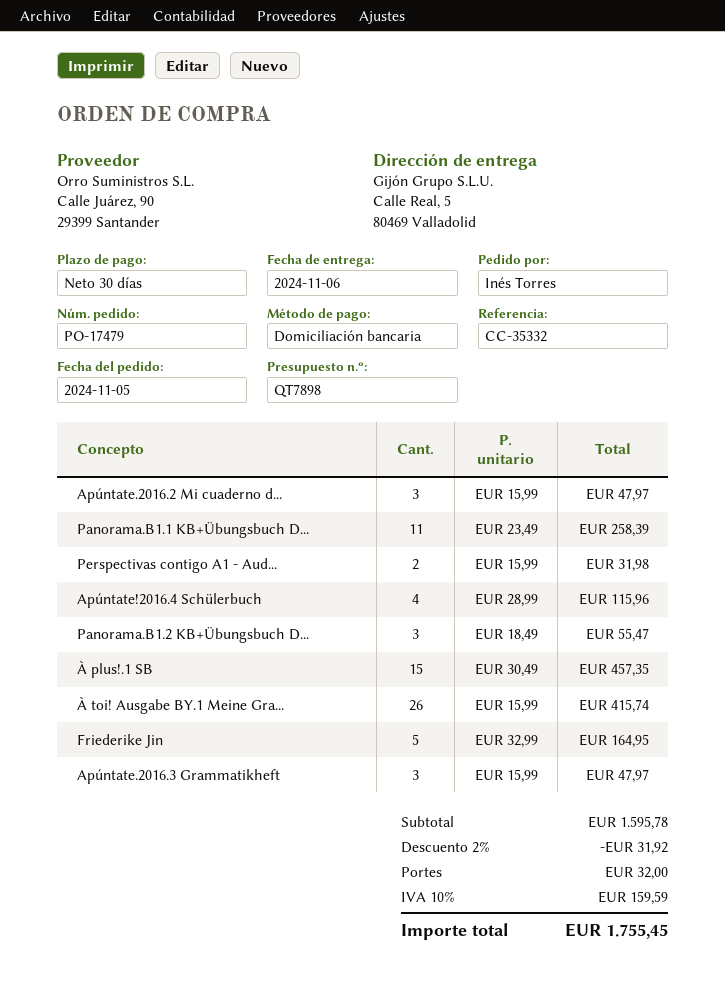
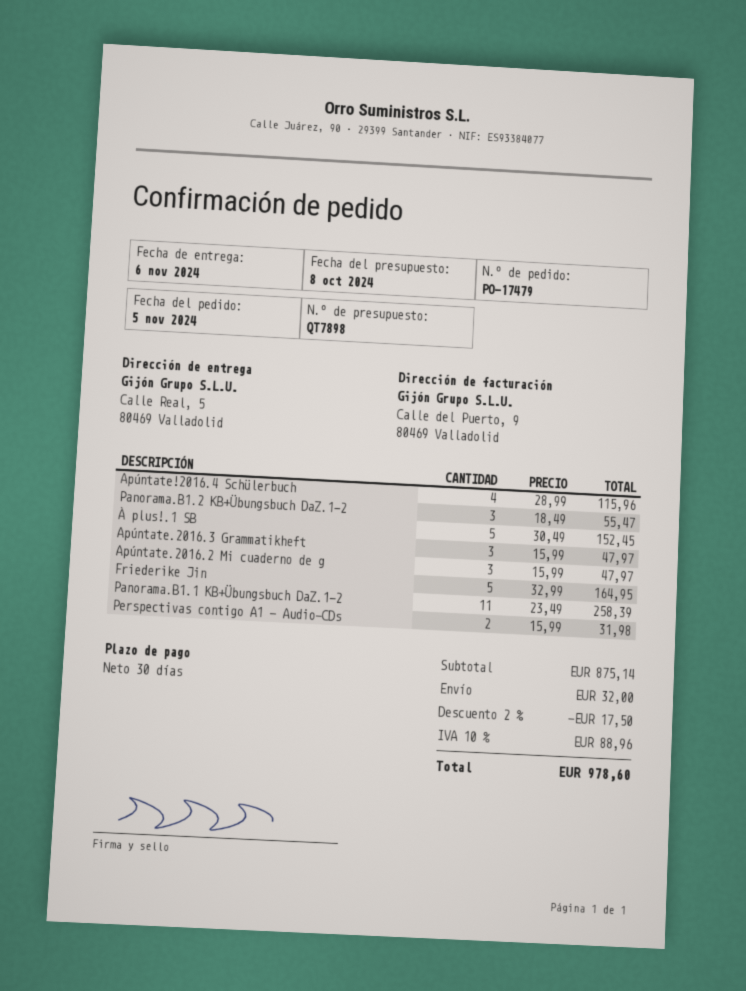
À plus!.1 SB: 15 x 30.49 = 457.35 -> 5 x 30.49 = 152.45
À toi! Ausgabe BY.1 Meine Gra...: 26 x 15.99 = 415.74 -> none
subtotal: 1595.78 -> 875.14
discount: 2% = 31.92 -> 2% = 17.50
tax: 10% = 159.59 -> 10% = 88.96
total: 1755.45 -> 978.60

